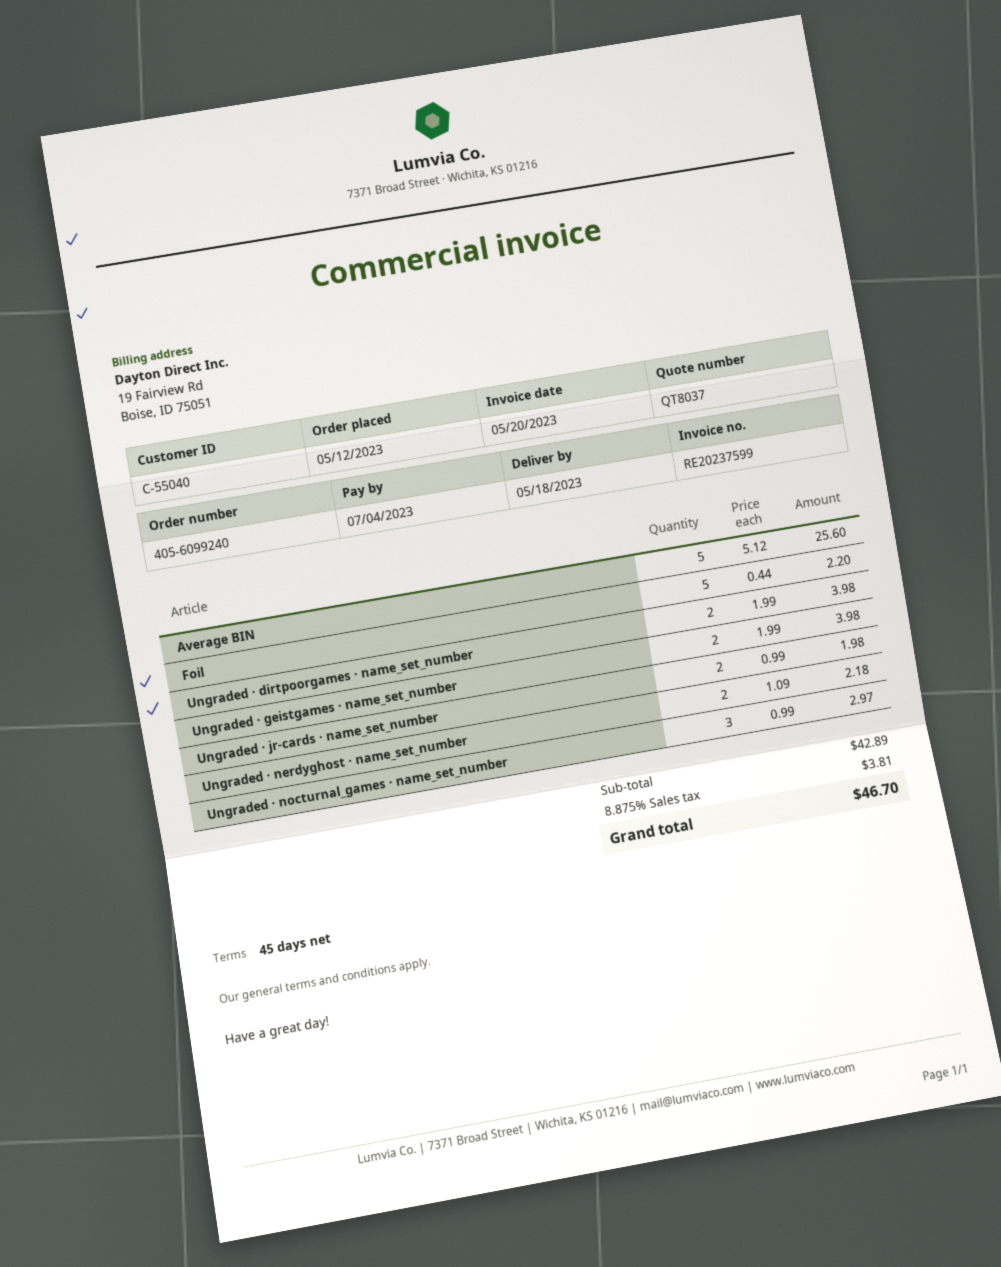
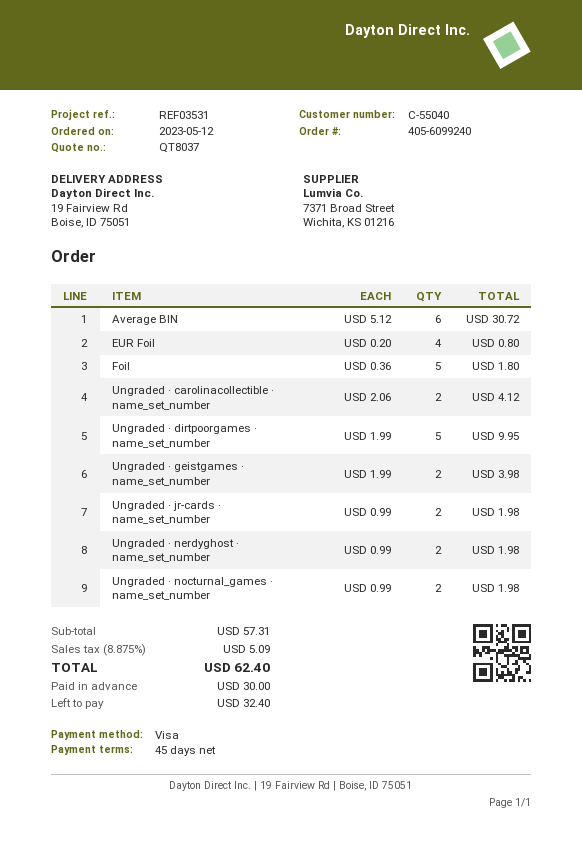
Average BIN: 5 x 5.12 = 25.60 -> 6 x 5.12 = 30.72
Foil: 5 x 0.44 = 2.20 -> 5 x 0.36 = 1.80
Ungraded · dirtpoorgames · name_set_number: 2 x 1.99 = 3.98 -> 5 x 1.99 = 9.95
Ungraded · nerdyghost · name_set_number: 2 x 1.09 = 2.18 -> 2 x 0.99 = 1.98
Ungraded · nocturnal_games · name_set_number: 3 x 0.99 = 2.97 -> 2 x 0.99 = 1.98
EUR Foil: none -> 4 x 0.20 = 0.80
Ungraded · carolinacollectible · name_set_number: none -> 2 x 2.06 = 4.12
subtotal: 42.89 -> 57.31
tax: 8.875% = 3.81 -> 8.875% = 5.09
total: 46.70 -> 62.40

